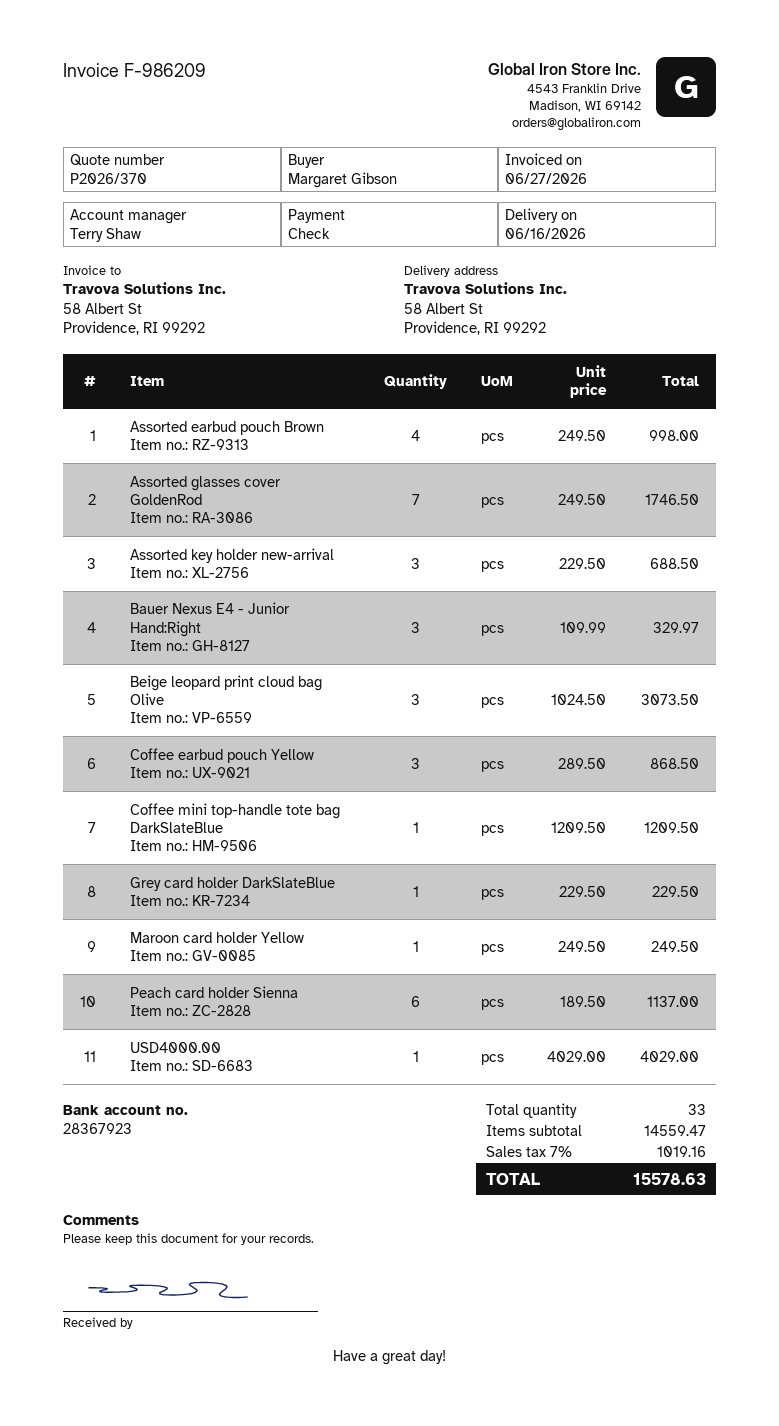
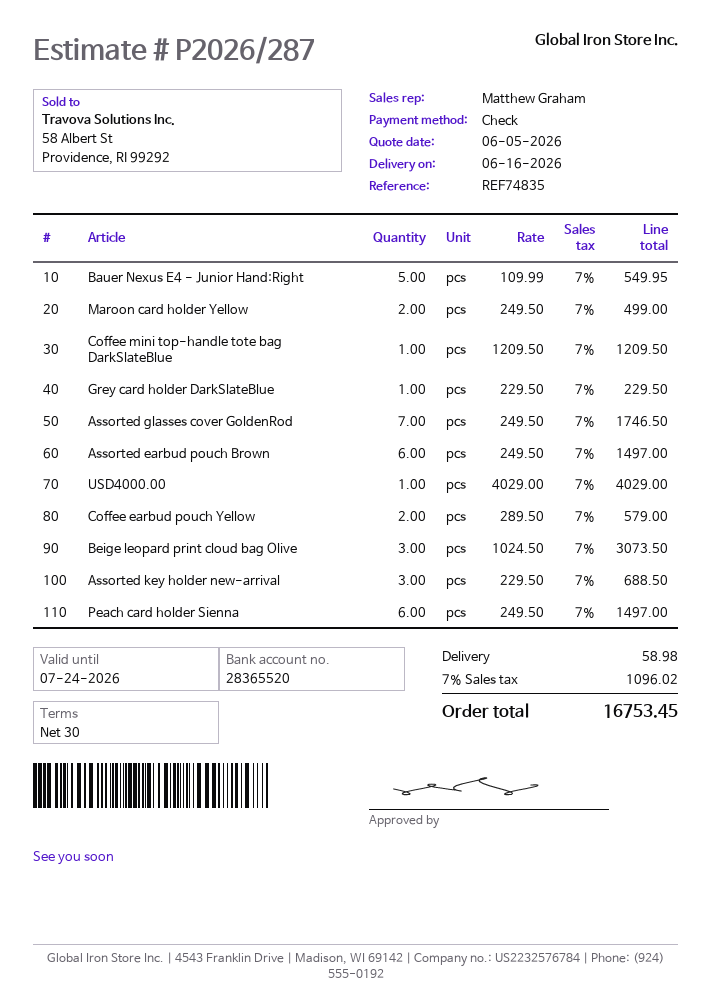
quote number: P2026/370 -> P2026/287
sales rep: Terry Shaw -> Matthew Graham
bank account: 28367923 -> 28365520
Assorted earbud pouch Brown: 4 x 249.50 = 998.00 -> 6 x 249.50 = 1497.00
Bauer Nexus E4 - Junior Hand:Right: 3 x 109.99 = 329.97 -> 5 x 109.99 = 549.95
Coffee earbud pouch Yellow: 3 x 289.50 = 868.50 -> 2 x 289.50 = 579.00
Maroon card holder Yellow: 1 x 249.50 = 249.50 -> 2 x 249.50 = 499.00
Peach card holder Sienna: 6 x 189.50 = 1137.00 -> 6 x 249.50 = 1497.00
shipping: none -> 58.98
tax: 7% = 1019.16 -> 7% = 1096.02
total: 15578.63 -> 16753.45

